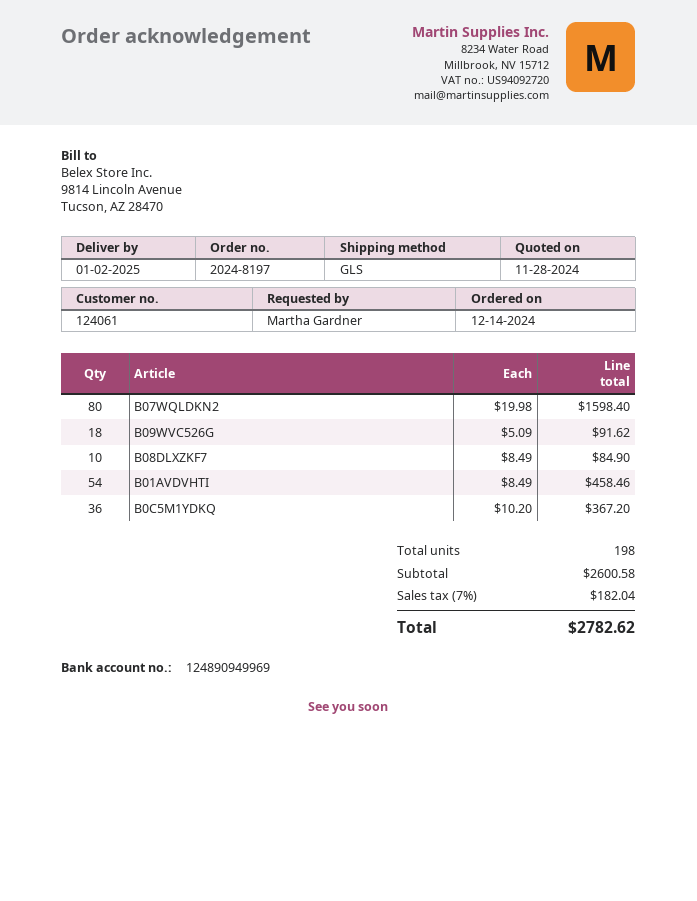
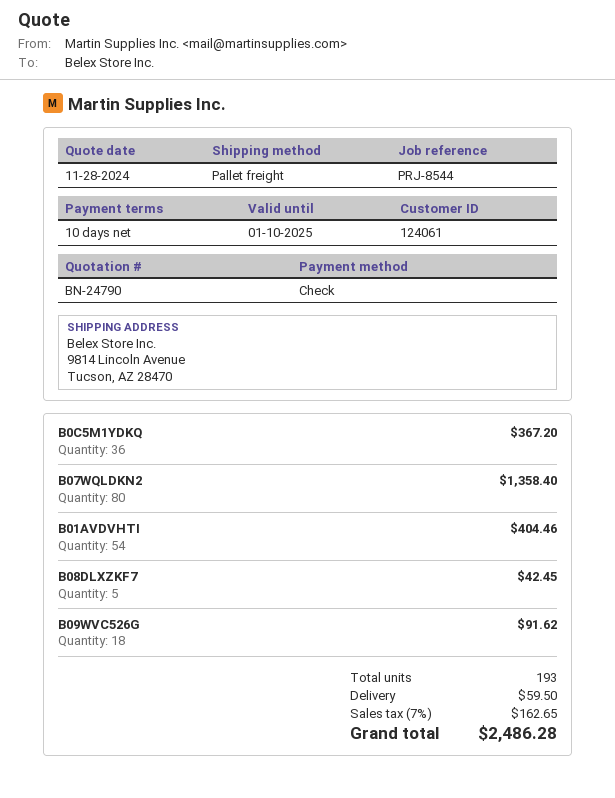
shipping method: GLS -> pallet freight
B07WQLDKN2: 80 for 1598.40 -> 80 for 1358.40
B08DLXZKF7: 10 for 84.90 -> 5 for 42.45
B01AVDVHTI: 54 for 458.46 -> 54 for 404.46
total quantity: 198 -> 193
shipping: none -> 59.50
tax: 7% = 182.04 -> 7% = 162.65
total: 2782.62 -> 2486.28

